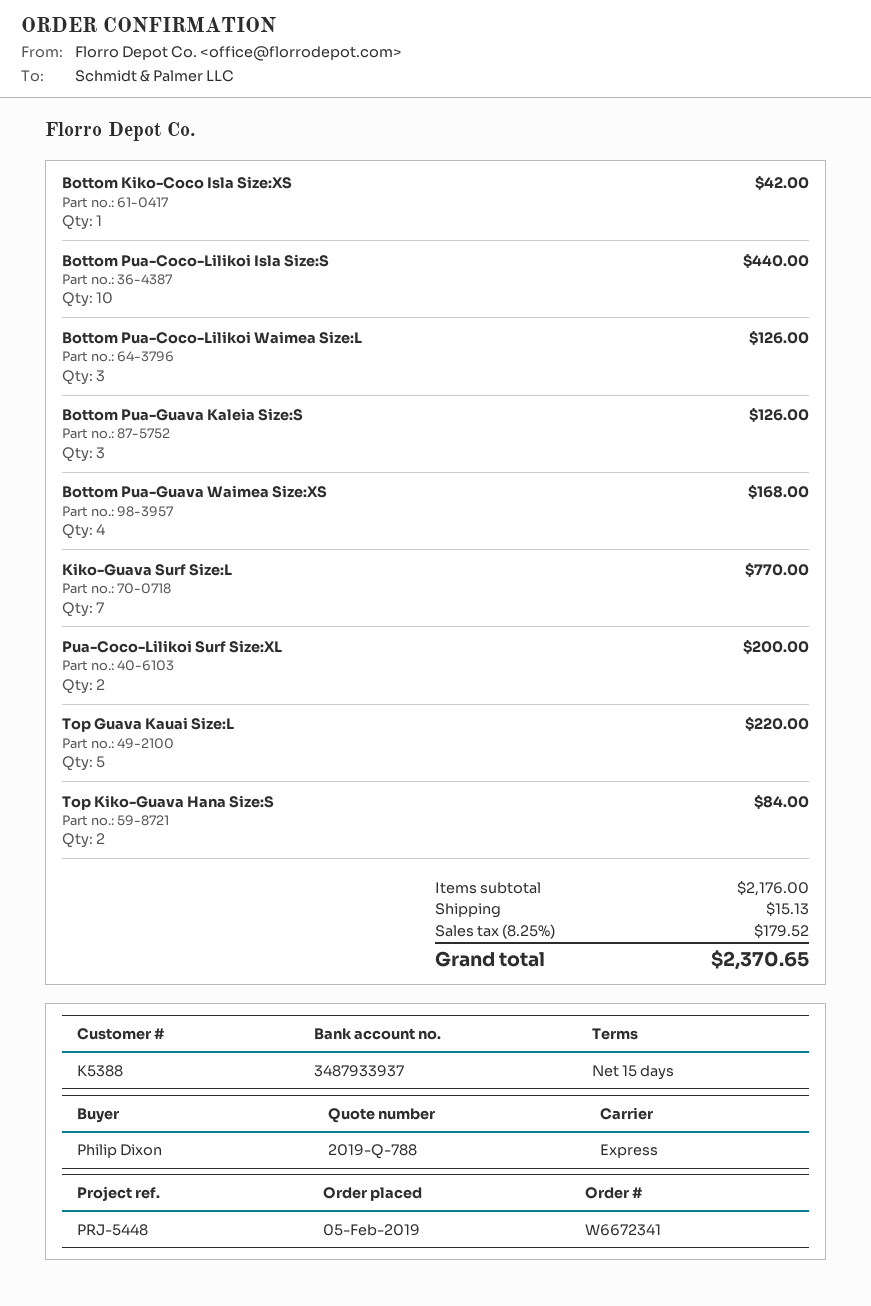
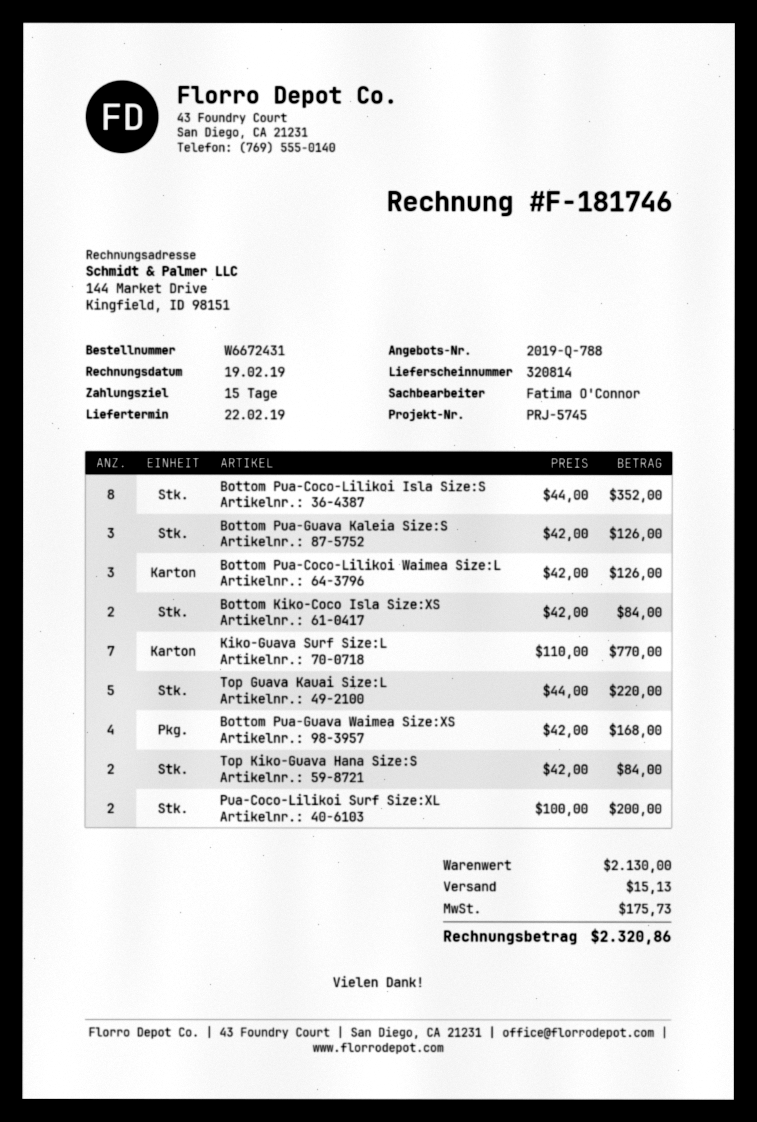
order number: W6672341 -> W6672431
reference: PRJ-5448 -> PRJ-5745
Bottom Kiko-Coco Isla Size:XS: 1 for 42.00 -> 2 for 84.00
Bottom Pua-Coco-Lilikoi Isla Size:S: 10 for 440.00 -> 8 for 352.00
subtotal: 2176.00 -> 2130.00
tax: 179.52 -> 175.73
total: 2370.65 -> 2320.86

